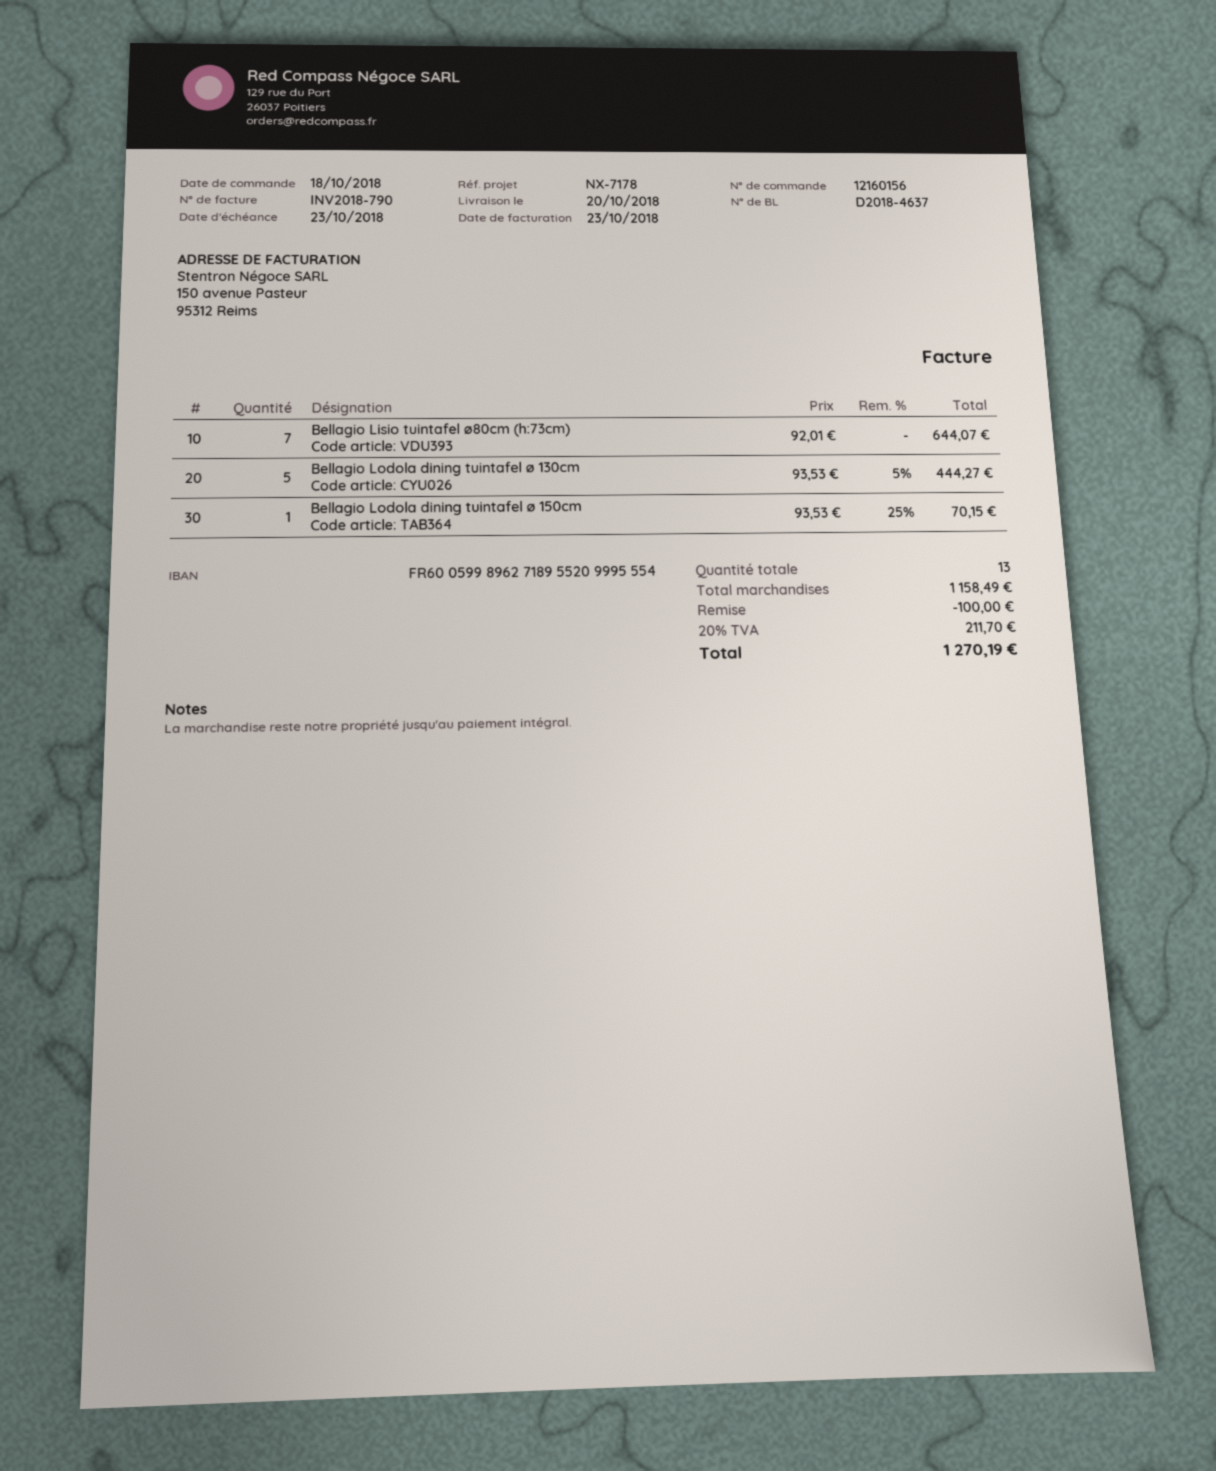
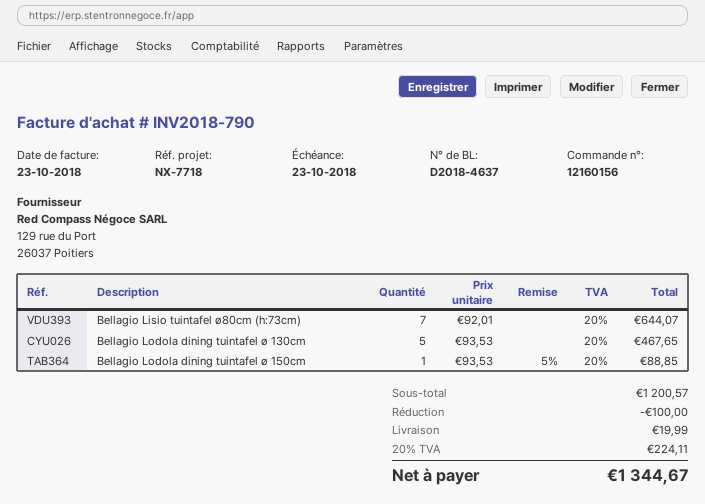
reference: NX-7178 -> NX-7718
Bellagio Lodola dining tuintafel ø 130cm: 5 x 93.53 - 5% = 444.27 -> 5 x 93.53 = 467.65
Bellagio Lodola dining tuintafel ø 150cm: 1 x 93.53 - 25% = 70.15 -> 1 x 93.53 - 5% = 88.85
subtotal: 1158.49 -> 1200.57
shipping: none -> 19.99
tax: 20% = 211.70 -> 20% = 224.11
total: 1270.19 -> 1344.67

